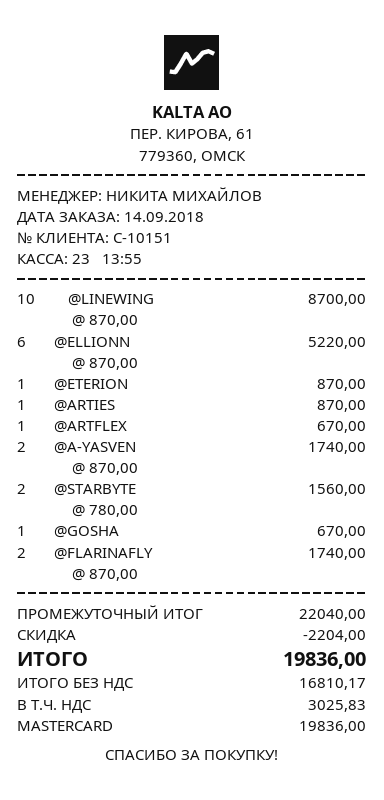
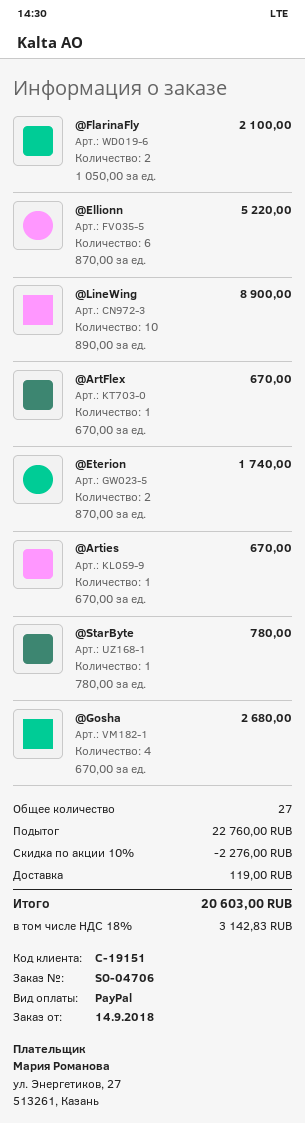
customer number: C-10151 -> C-19151
payment method: Mastercard -> PayPal
@LINEWING: 10 x 870.00 = 8700.00 -> 10 x 890.00 = 8900.00
@ETERION: 1 x 870.00 = 870.00 -> 2 x 870.00 = 1740.00
@ARTIES: 1 x 870.00 = 870.00 -> 1 x 670.00 = 670.00
@A-YASVEN: 2 x 870.00 = 1740.00 -> none
@STARBYTE: 2 x 780.00 = 1560.00 -> 1 x 780.00 = 780.00
@GOSHA: 1 x 670.00 = 670.00 -> 4 x 670.00 = 2680.00
@FLARINAFLY: 2 x 870.00 = 1740.00 -> 2 x 1050.00 = 2100.00
subtotal: 22040.00 -> 22760.00
discount: 2204.00 -> 2276.00
shipping: none -> 119.00
tax: 3025.83 -> 3142.83
total: 19836.00 -> 20603.00

